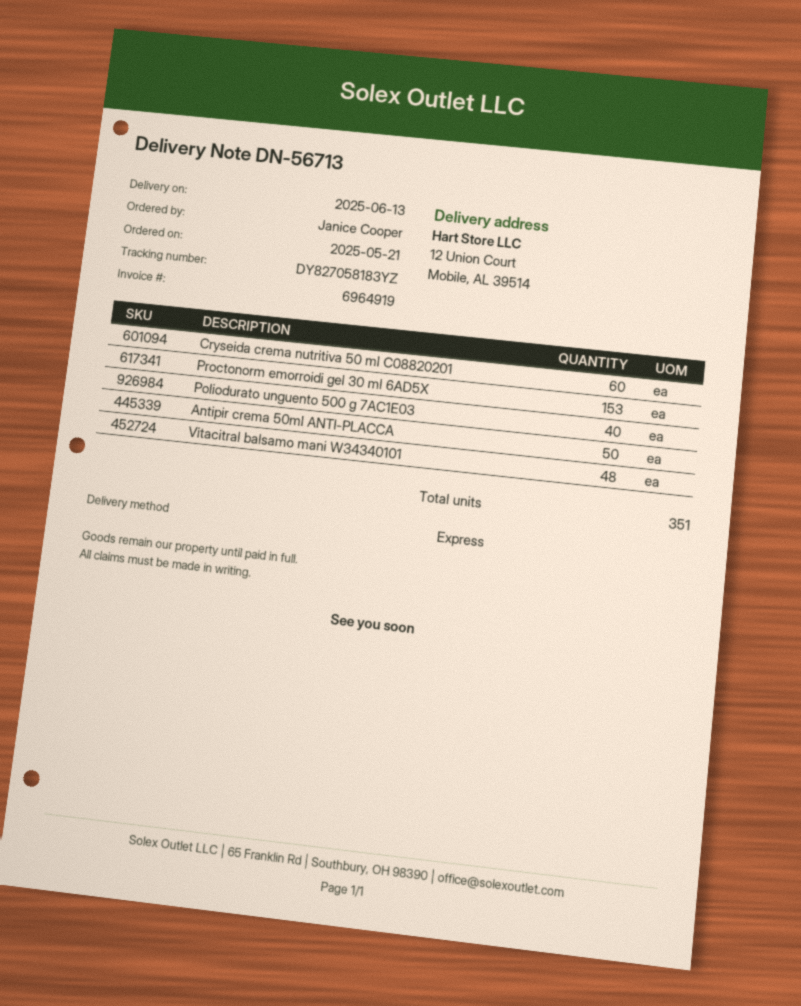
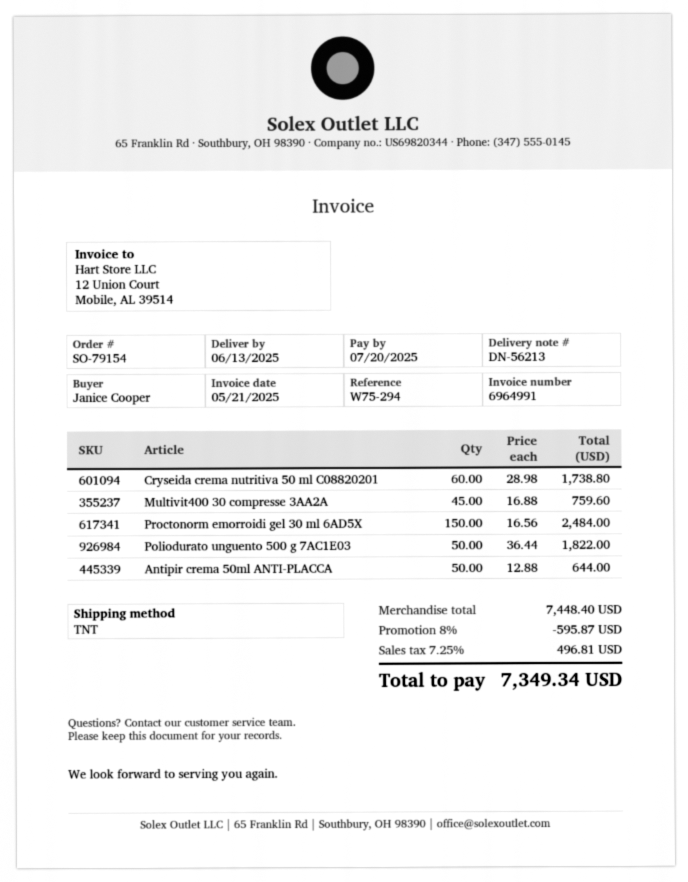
delivery note number: DN-56713 -> DN-56213
invoice number: 6964919 -> 6964991
shipping method: express -> TNT
Proctonorm emorroidi gel 30 ml 6AD5X: 153 -> 150
Poliodurato unguento 500 g 7AC1E03: 40 -> 50
Vitacitral balsamo mani W34340101: 48 -> none
Multivit400 30 compresse 3AA2A: none -> 45

